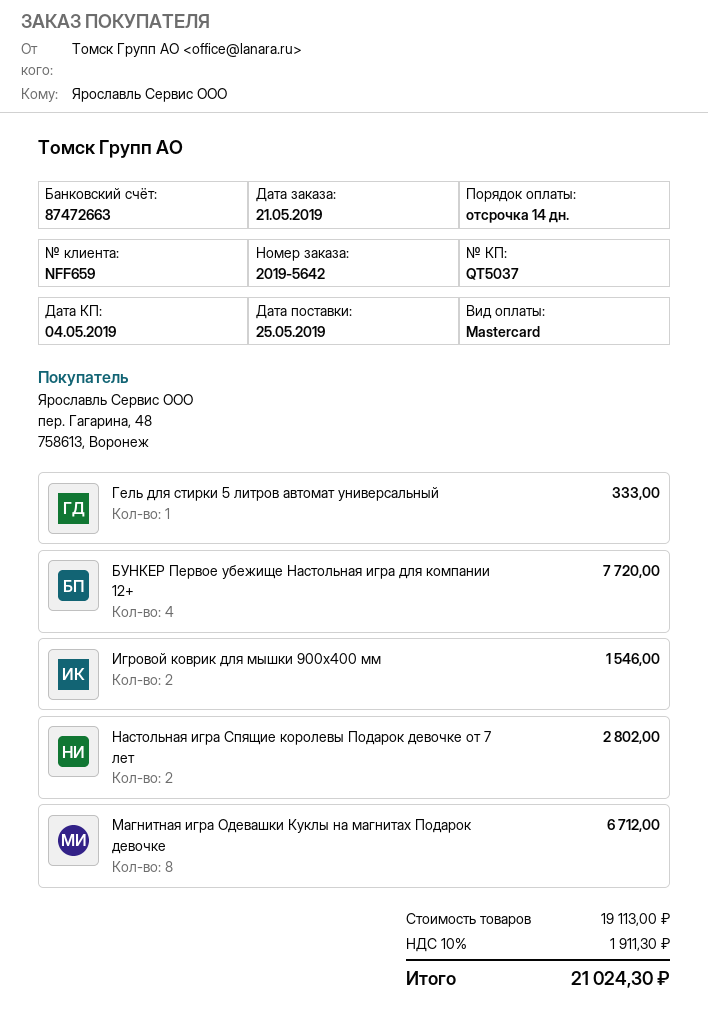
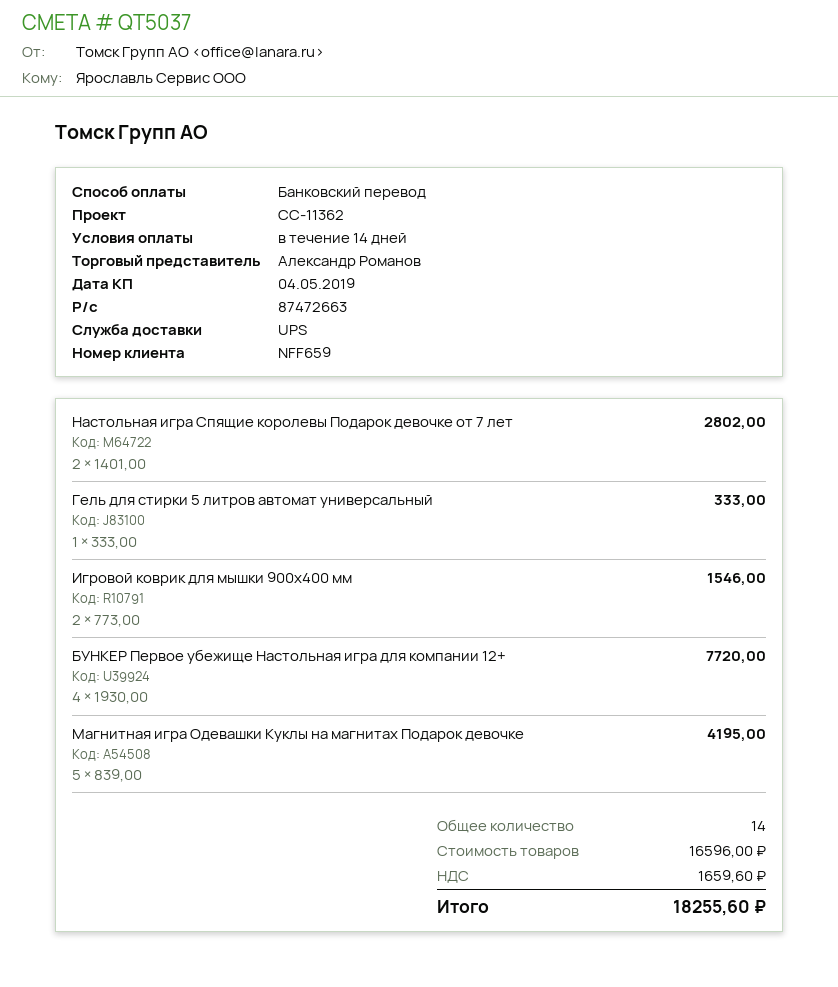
payment method: Mastercard -> bank transfer
Магнитная игра Одевашки Куклы на магнитах Подарок девочке: 8 for 6712.00 -> 5 for 4195.00
subtotal: 19113.00 -> 16596.00
tax: 1911.30 -> 1659.60
total: 21024.30 -> 18255.60

